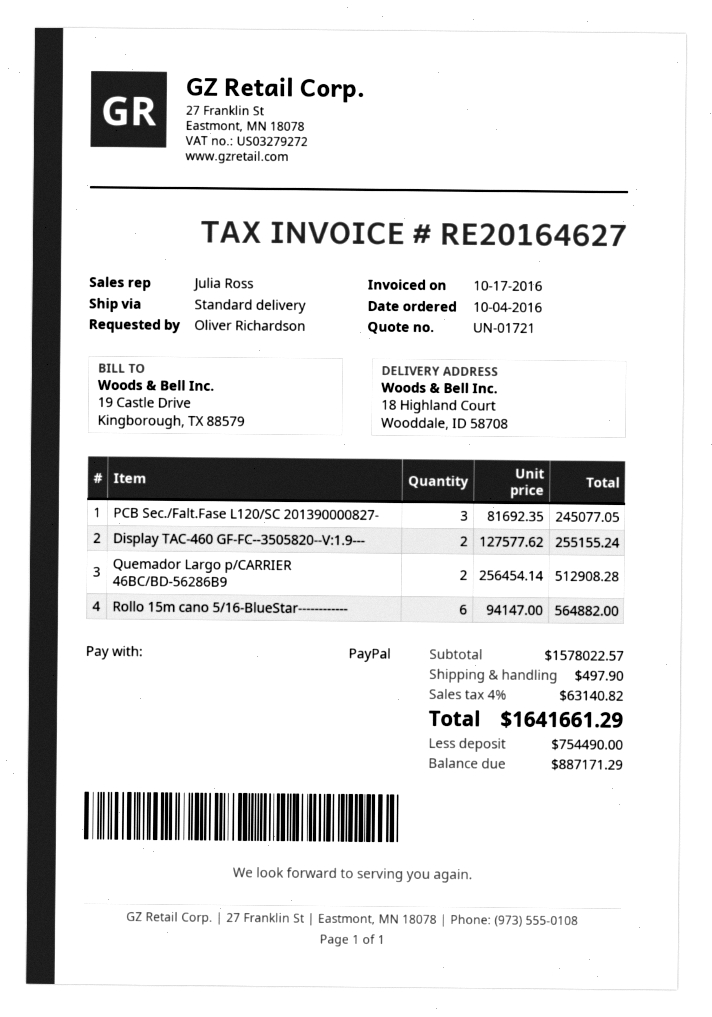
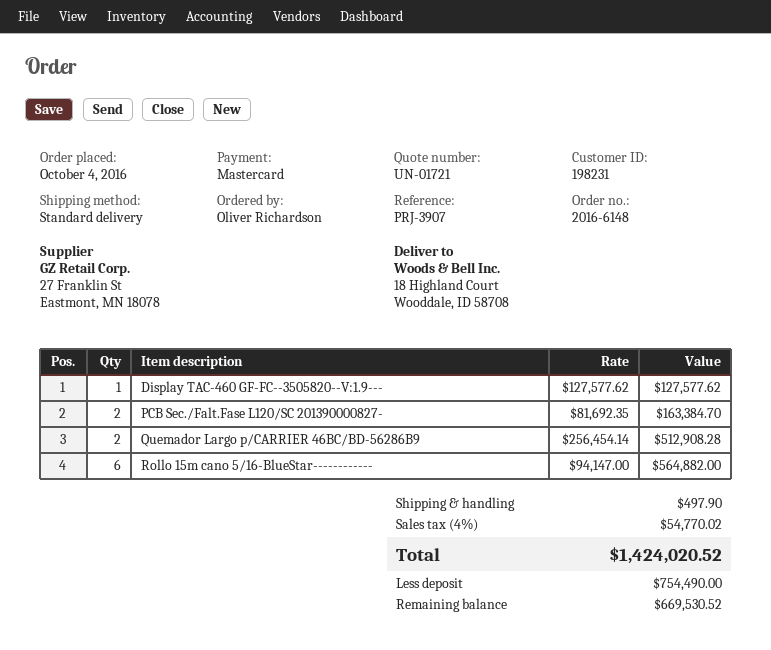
payment method: PayPal -> Mastercard
PCB Sec./Falt.Fase L120/SC 201390000827-: 3 x 81692.35 = 245077.05 -> 2 x 81692.35 = 163384.70
Display TAC-460 GF-FC--3505820--V:1.9---: 2 x 127577.62 = 255155.24 -> 1 x 127577.62 = 127577.62
tax: 4% = 63140.82 -> 4% = 54770.02
total: 1641661.29 -> 1424020.52
balance: 887171.29 -> 669530.52

